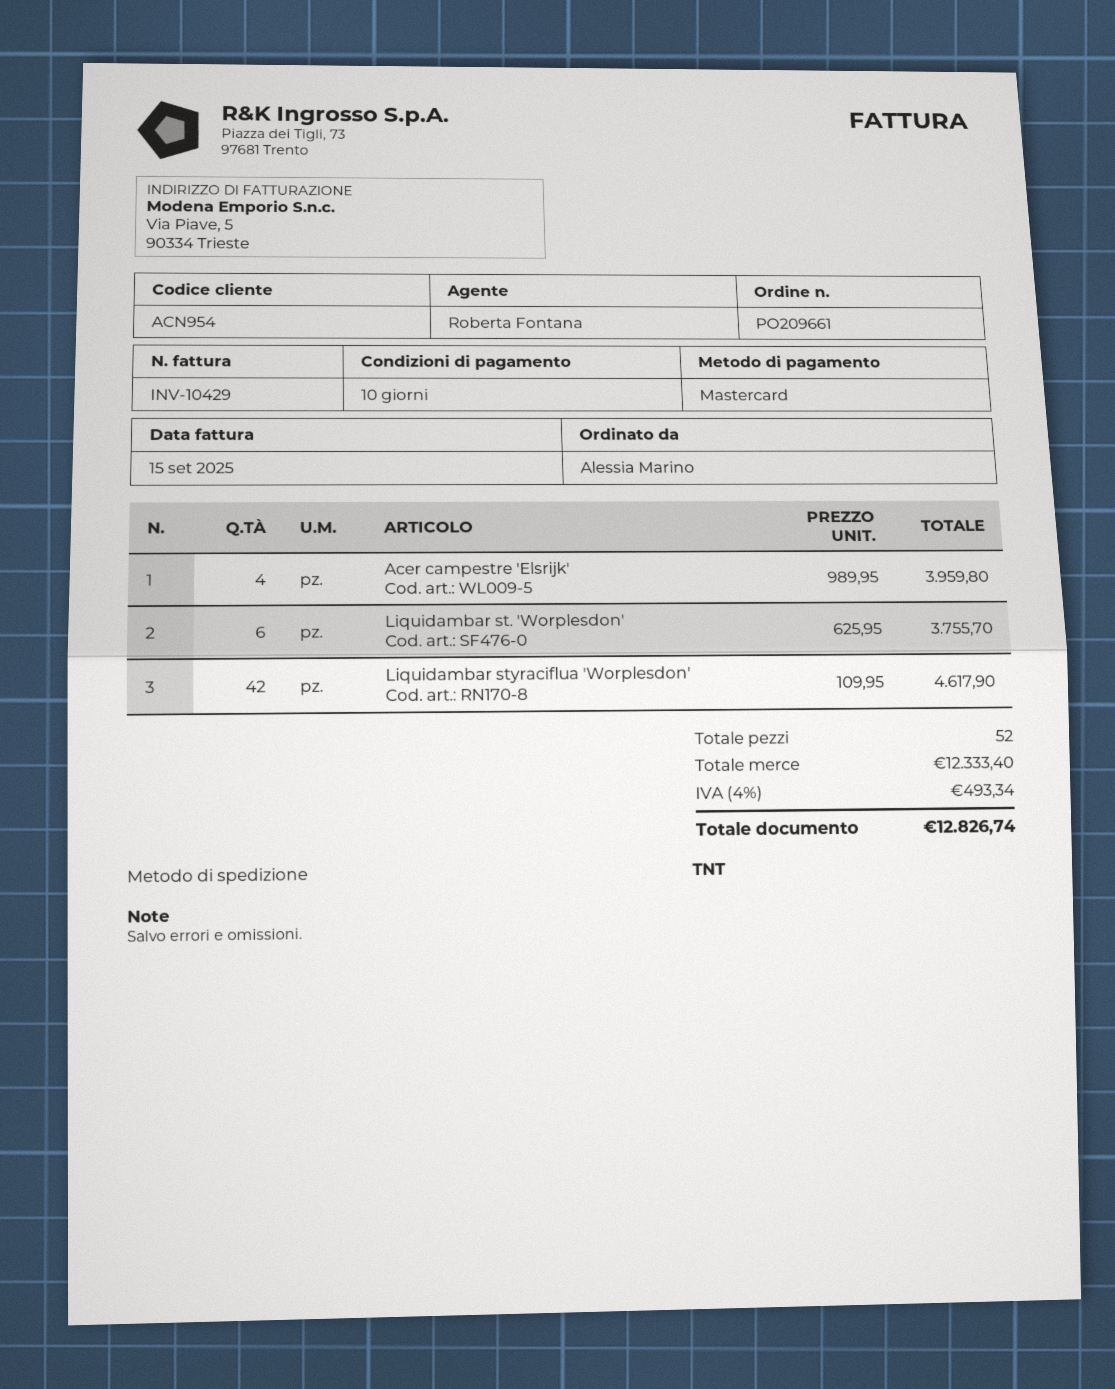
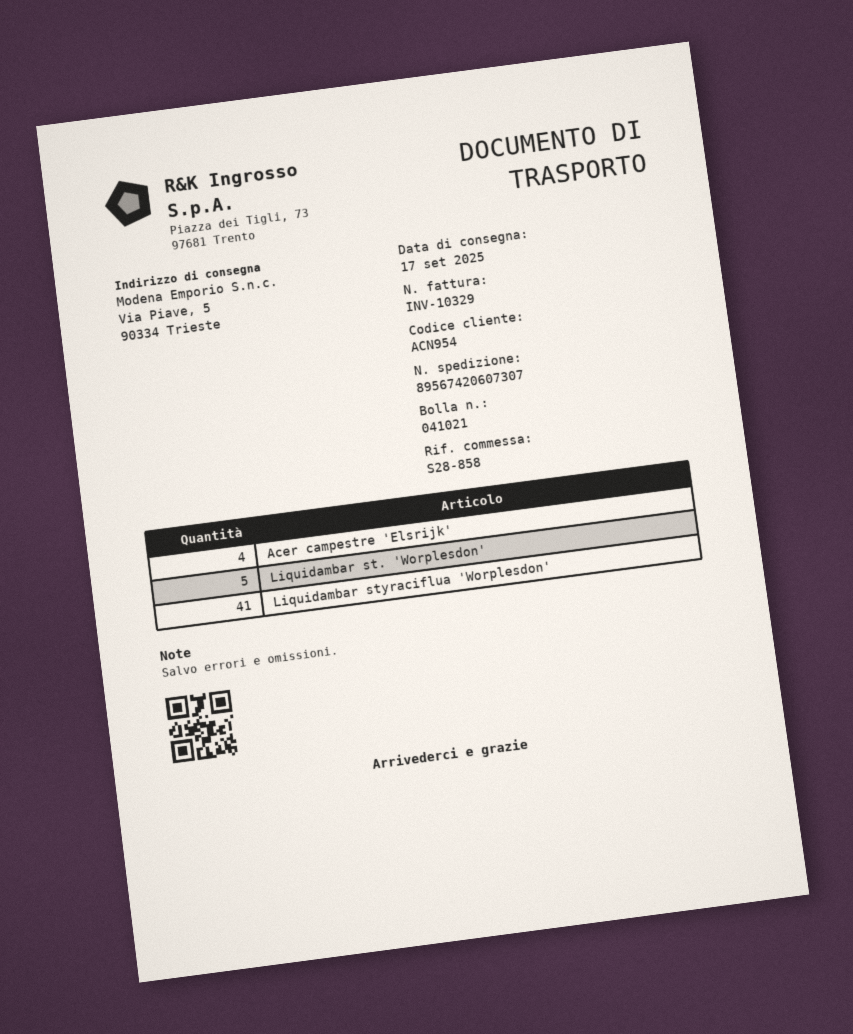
invoice number: INV-10429 -> INV-10329
Liquidambar st. 'Worplesdon': 6 -> 5
Liquidambar styraciflua 'Worplesdon': 42 -> 41

